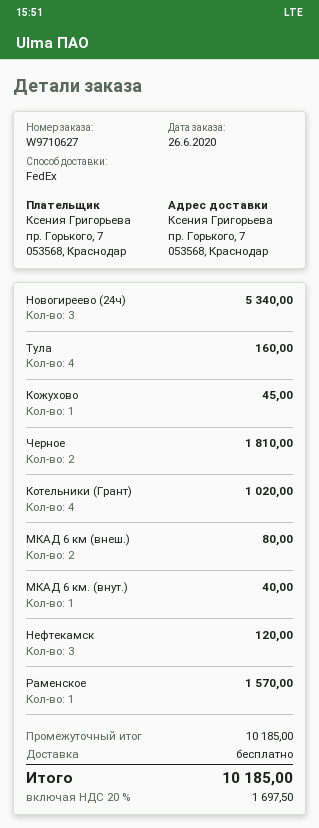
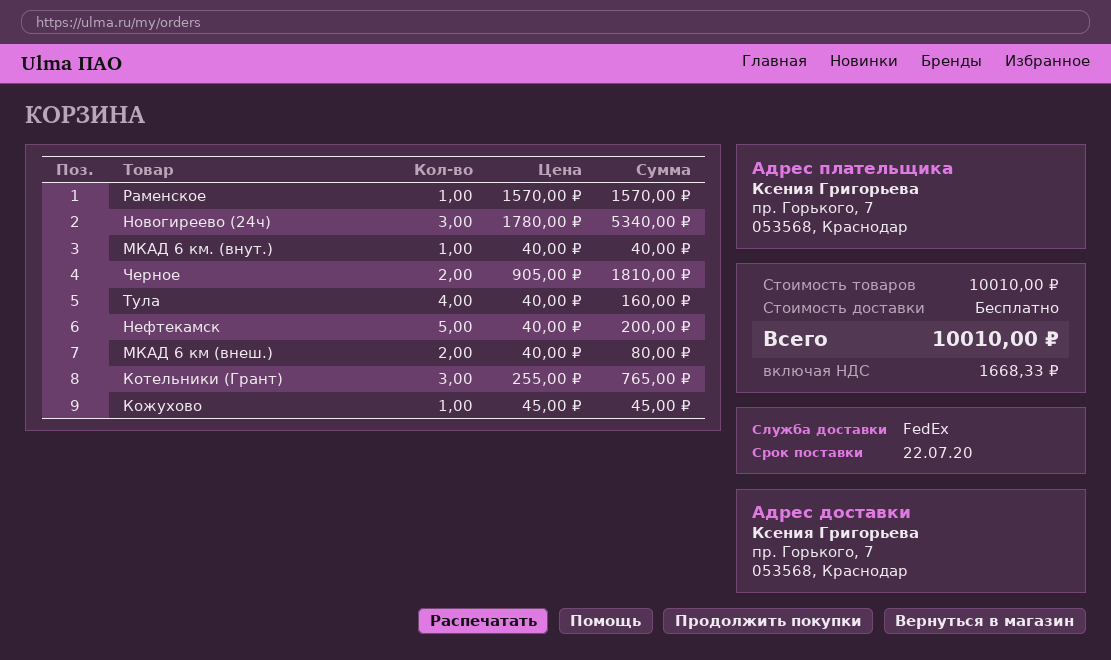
Котельники (Грант): 4 for 1020.00 -> 3 for 765.00
Нефтекамск: 3 for 120.00 -> 5 for 200.00
subtotal: 10185.00 -> 10010.00
tax: 1697.50 -> 1668.33
total: 10185.00 -> 10010.00

